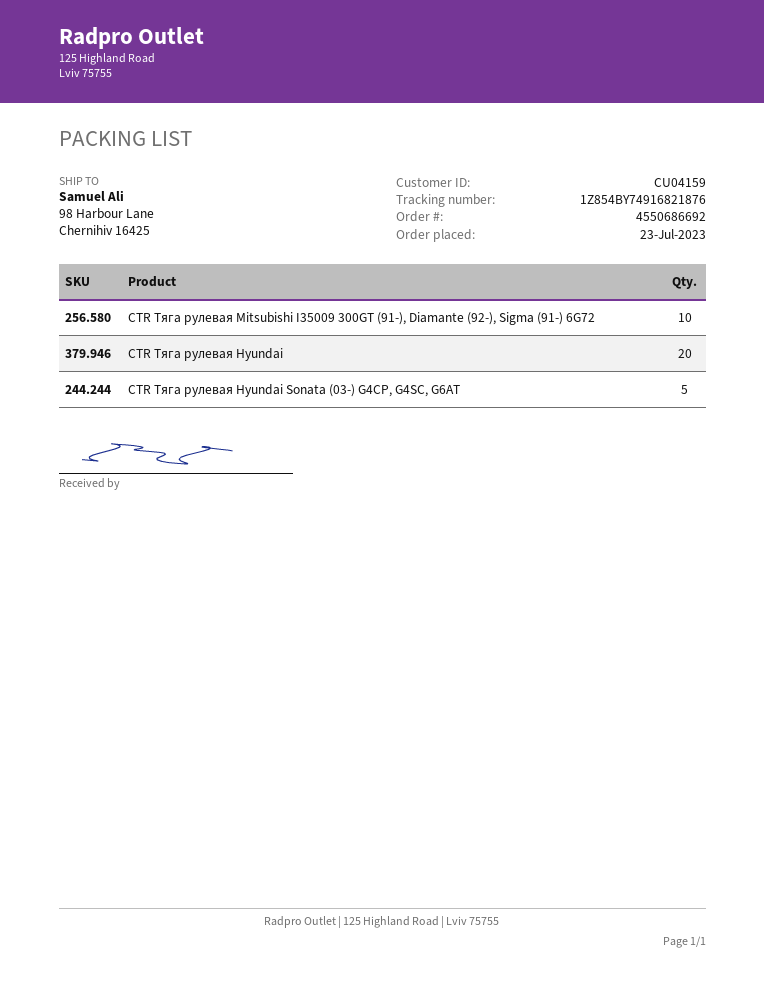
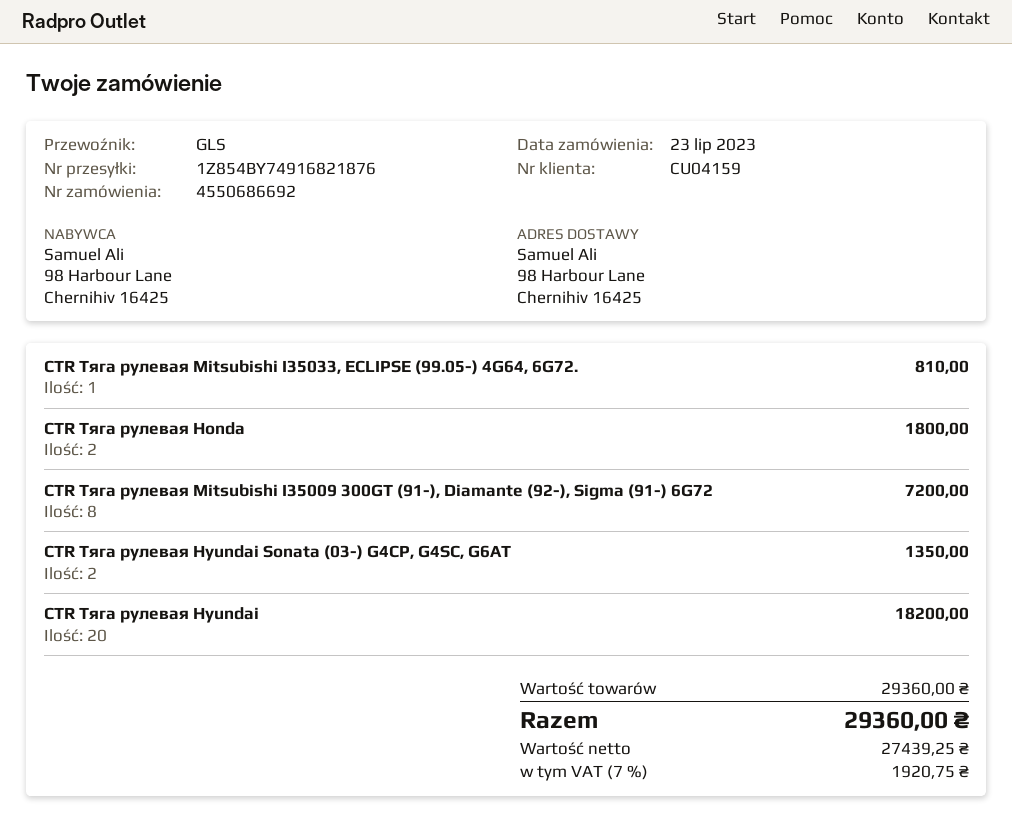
CTR Тяга рулевая Mitsubishi I35009 300GT (91-), Diamante (92-), Sigma (91-) 6G72: 10 -> 8
CTR Тяга рулевая Hyundai Sonata (03-) G4CP, G4SC, G6AT: 5 -> 2
CTR Тяга рулевая Mitsubishi I35033, ECLIPSE (99.05-) 4G64, 6G72.: none -> 1
CTR Тяга рулевая Honda: none -> 2

